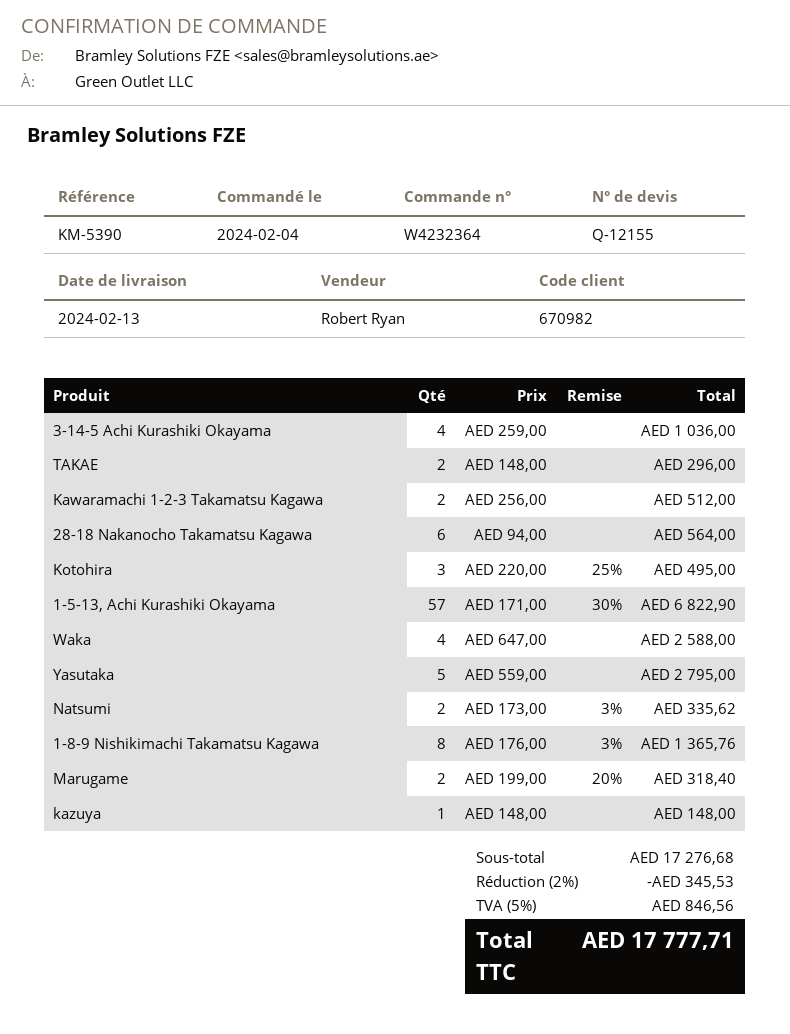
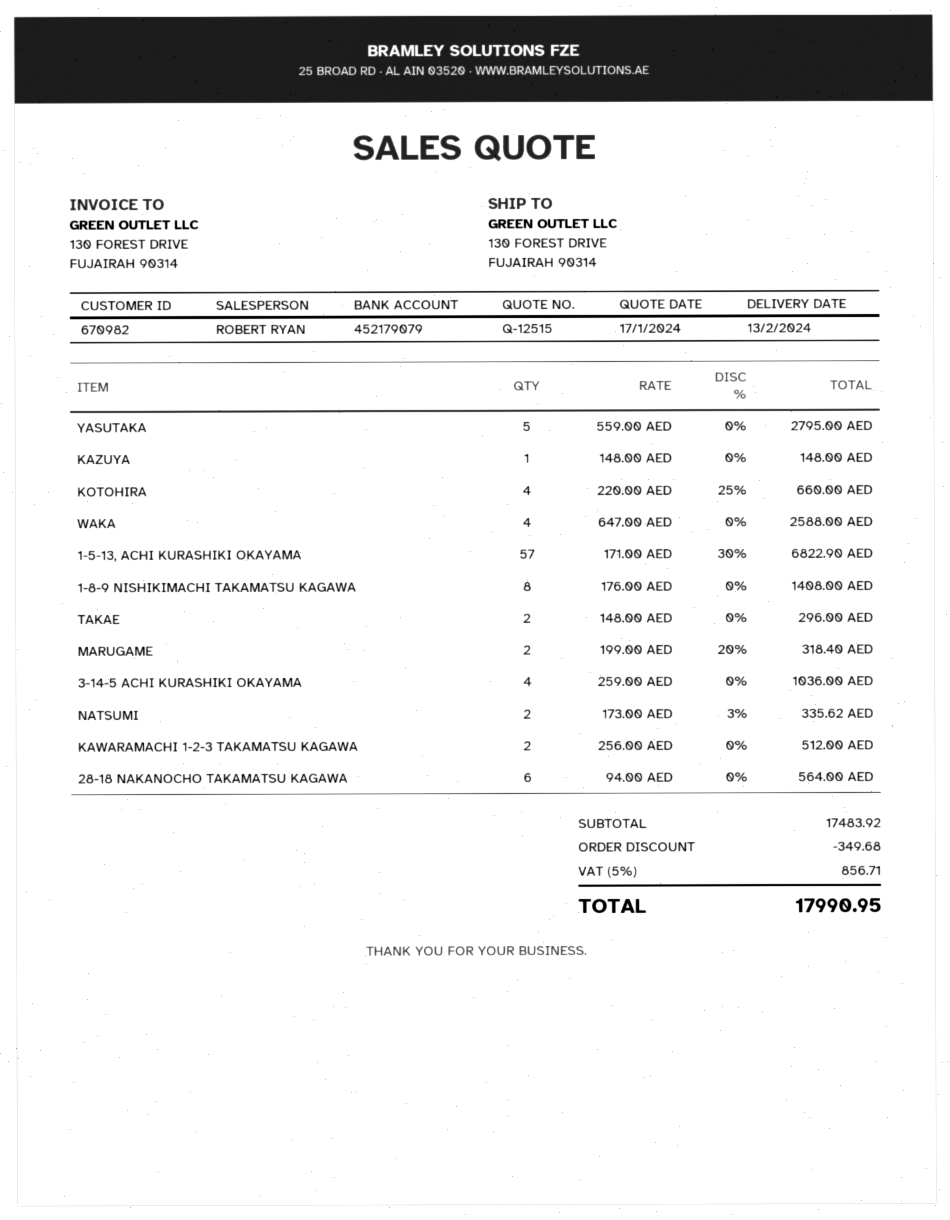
quote number: Q-12155 -> Q-12515
Kotohira: 3 x 220.00 - 25% = 495.00 -> 4 x 220.00 - 25% = 660.00
1-8-9 Nishikimachi Takamatsu Kagawa: 8 x 176.00 - 3% = 1365.76 -> 8 x 176.00 = 1408.00
subtotal: 17276.68 -> 17483.92
discount: 345.53 -> 349.68
tax: 5% = 846.56 -> 5% = 856.71
total: 17777.71 -> 17990.95

